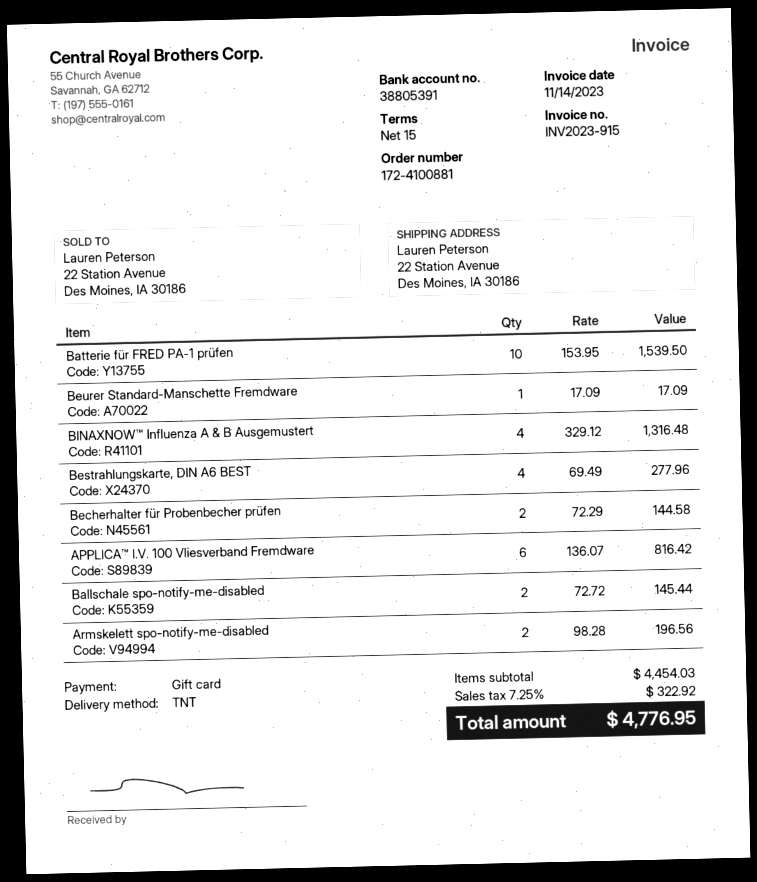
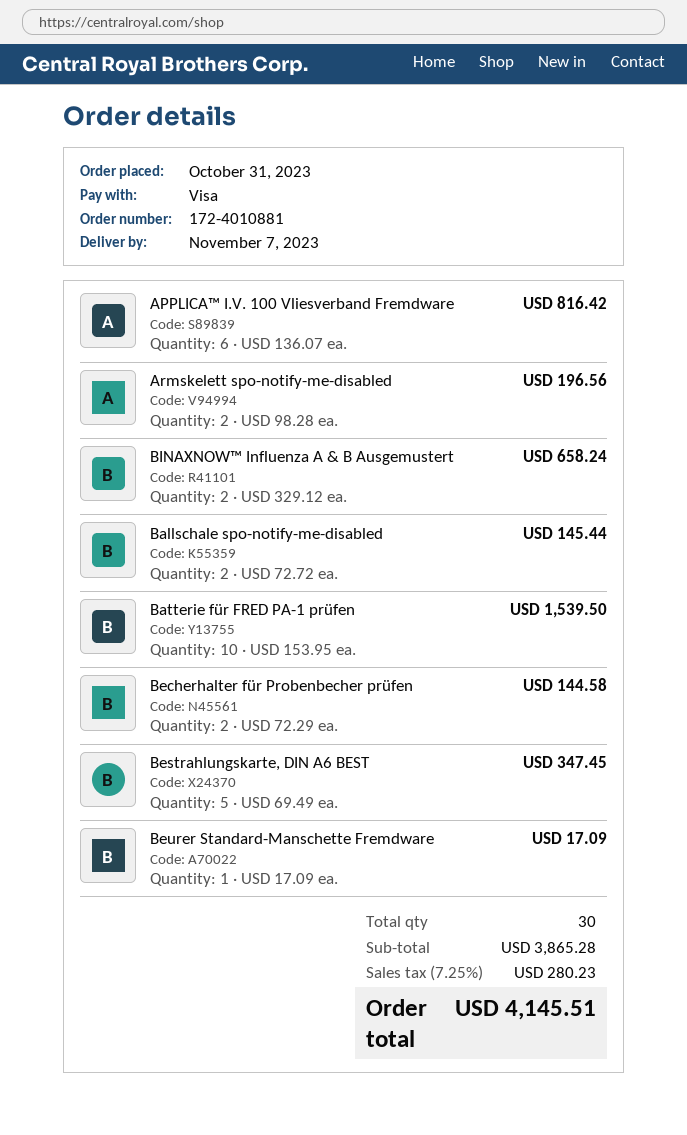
order number: 172-4100881 -> 172-4010881
payment method: gift card -> Visa
BINAXNOW™ Influenza A & B Ausgemustert: 4 x 329.12 = 1316.48 -> 2 x 329.12 = 658.24
Bestrahlungskarte, DIN A6 BEST: 4 x 69.49 = 277.96 -> 5 x 69.49 = 347.45
subtotal: 4454.03 -> 3865.28
tax: 7.25% = 322.92 -> 7.25% = 280.23
total: 4776.95 -> 4145.51

